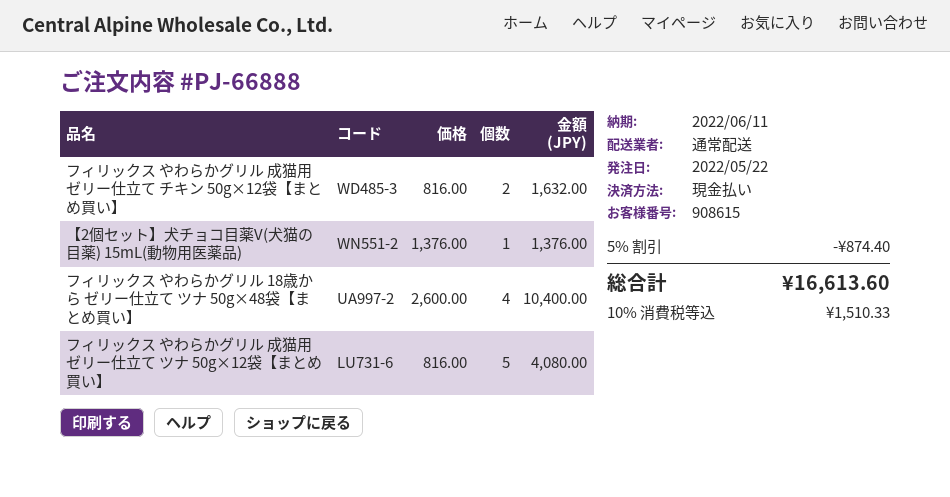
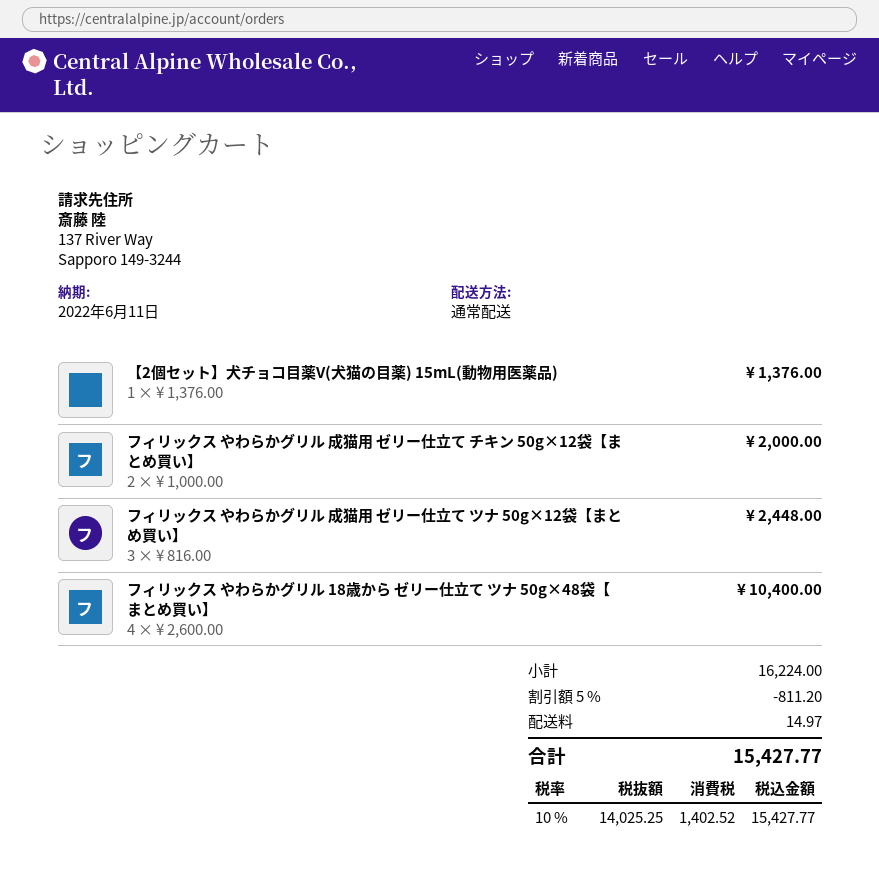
フィリックス やわらかグリル 成猫用 ゼリー仕立て チキン 50g×12袋【まとめ買い】: 2 x 816.00 = 1632.00 -> 2 x 1000.00 = 2000.00
フィリックス やわらかグリル 成猫用 ゼリー仕立て ツナ 50g×12袋【まとめ買い】: 5 x 816.00 = 4080.00 -> 3 x 816.00 = 2448.00
discount: 5% = 874.40 -> 5% = 811.20
shipping: none -> 14.97
tax: 10% = 1510.33 -> 10% = 1402.52
total: 16613.60 -> 15427.77

